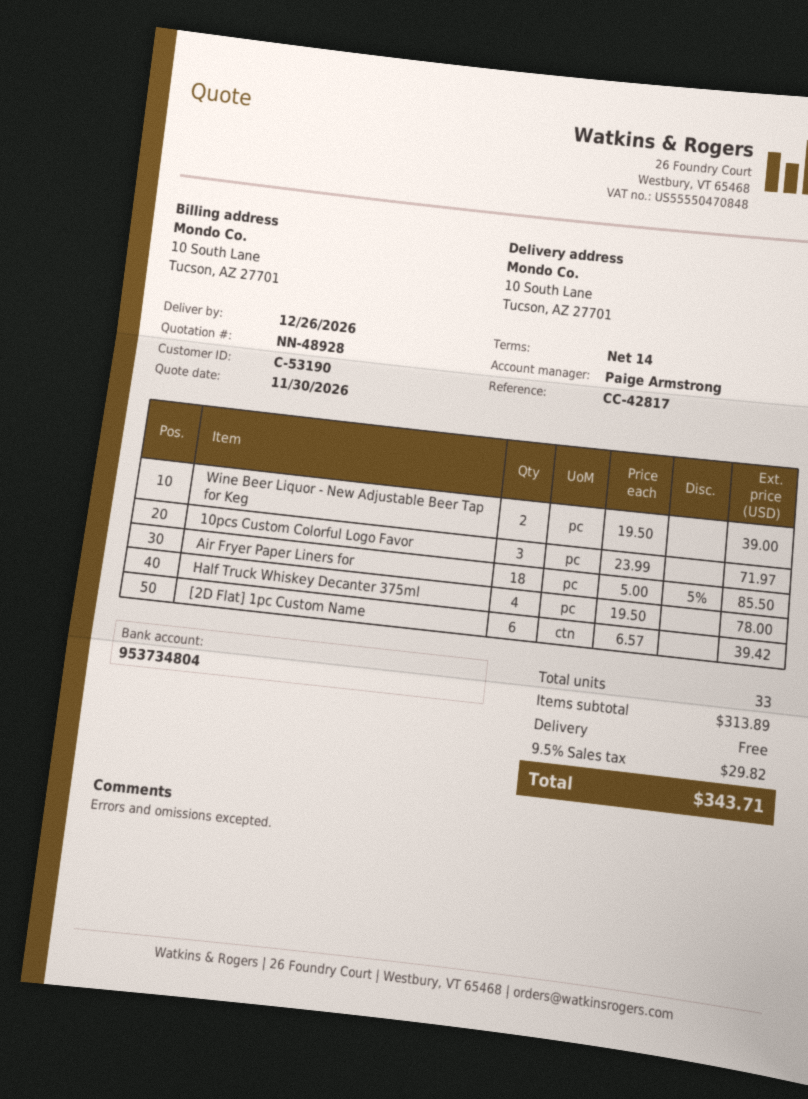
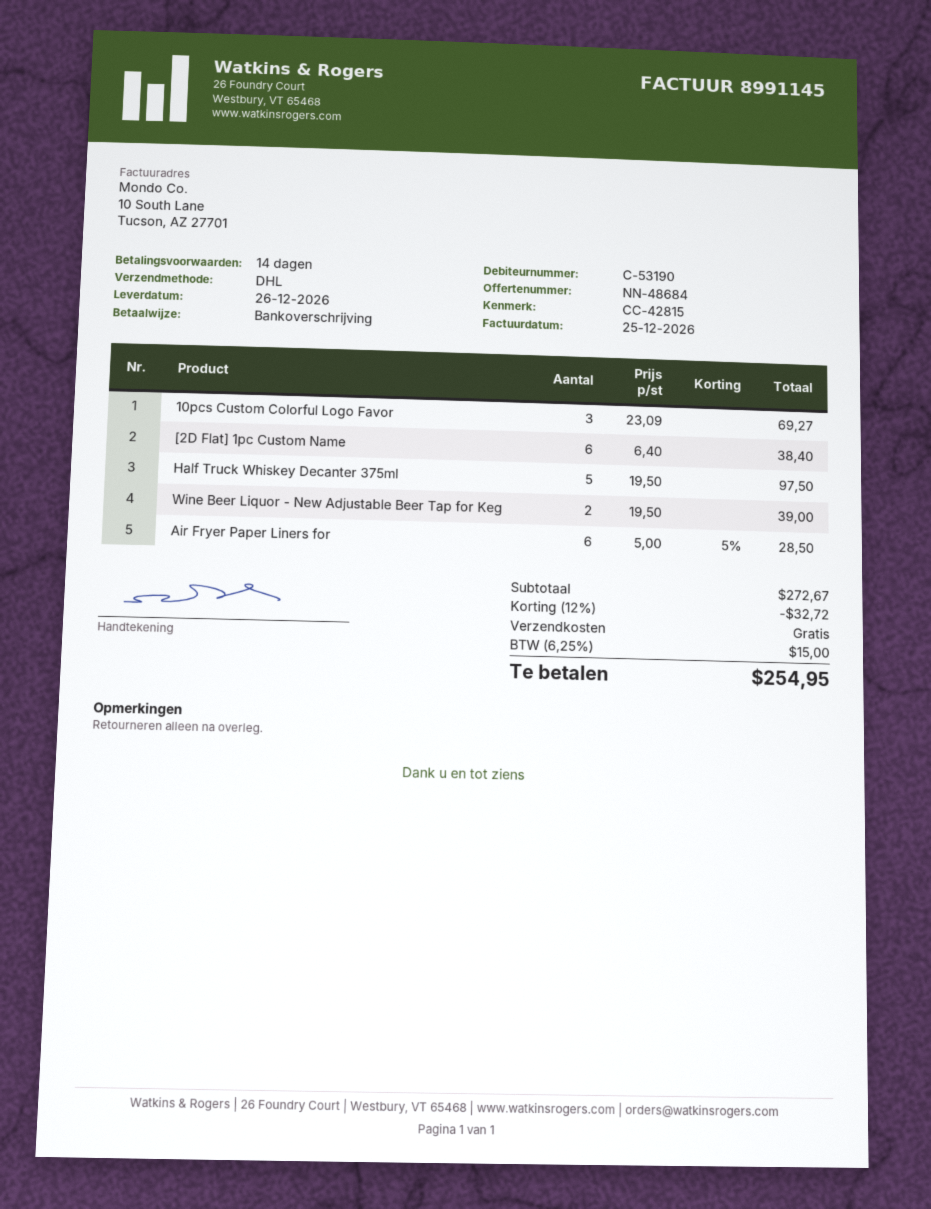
quote number: NN-48928 -> NN-48684
reference: CC-42817 -> CC-42815
10pcs Custom Colorful Logo Favor: 3 x 23.99 = 71.97 -> 3 x 23.09 = 69.27
Air Fryer Paper Liners for: 18 x 5.00 - 5% = 85.50 -> 6 x 5.00 - 5% = 28.50
Half Truck Whiskey Decanter 375ml: 4 x 19.50 = 78.00 -> 5 x 19.50 = 97.50
[2D Flat] 1pc Custom Name: 6 x 6.57 = 39.42 -> 6 x 6.40 = 38.40
subtotal: 313.89 -> 272.67
discount: none -> 12% = 32.72
tax: 9.5% = 29.82 -> 6.25% = 15.00
total: 343.71 -> 254.95

